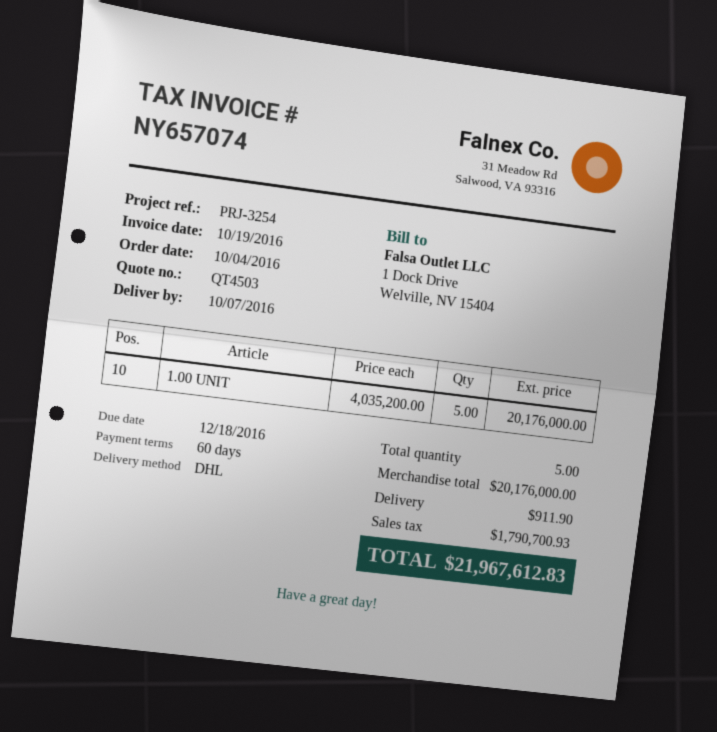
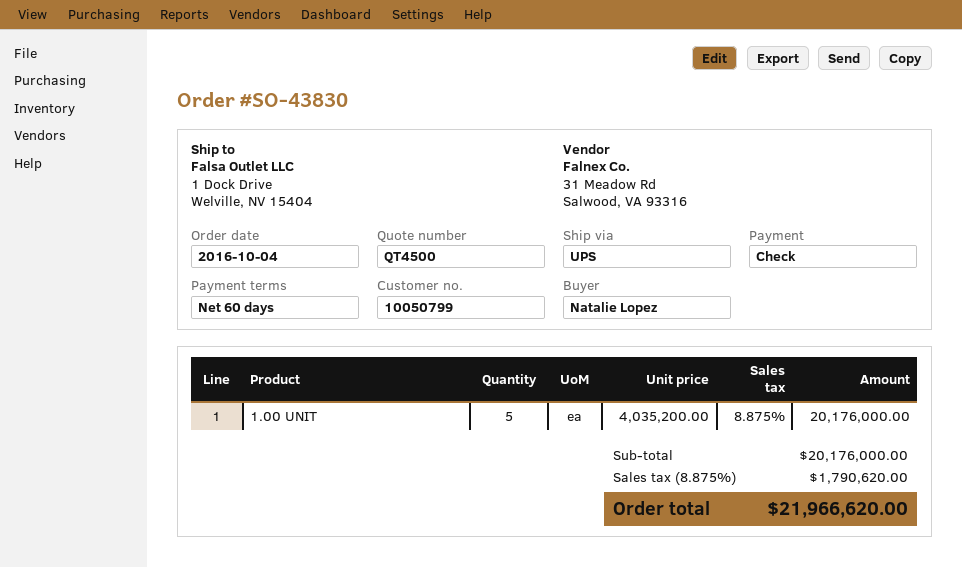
quote number: QT4503 -> QT4500
shipping method: DHL -> UPS
shipping: 911.90 -> none
tax: 1790700.93 -> 1790620.00
total: 21967612.83 -> 21966620.00

